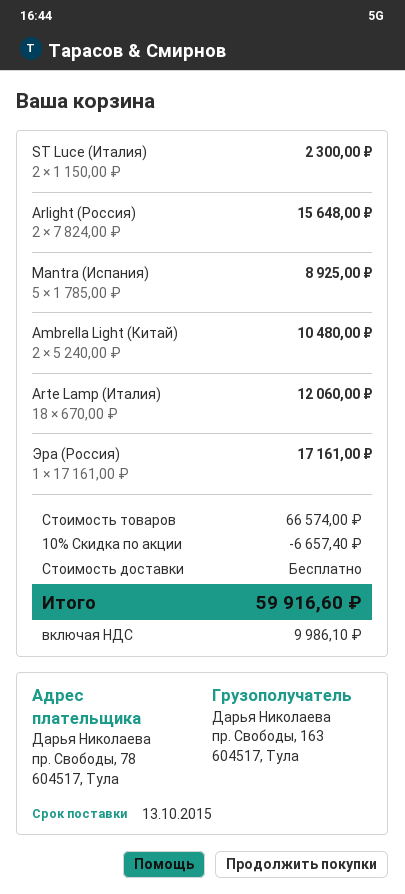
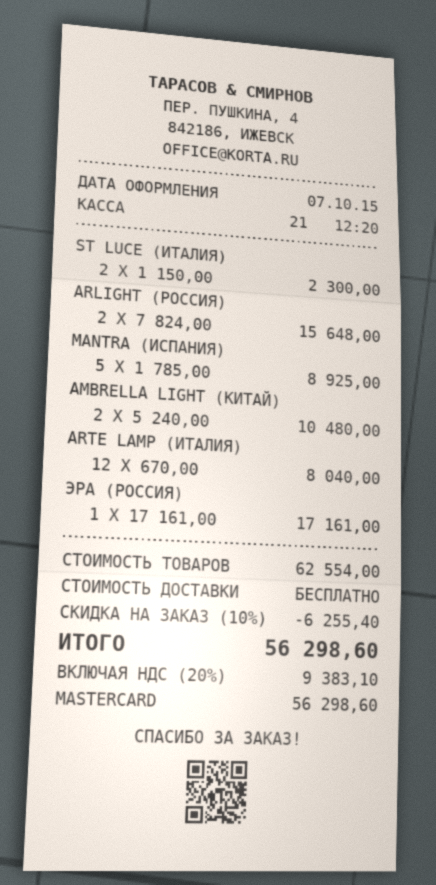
Arte Lamp (Италия): 18 x 670.00 = 12060.00 -> 12 x 670.00 = 8040.00
subtotal: 66574.00 -> 62554.00
discount: 10% = 6657.40 -> 10% = 6255.40
tax: 9986.10 -> 9383.10
total: 59916.60 -> 56298.60

